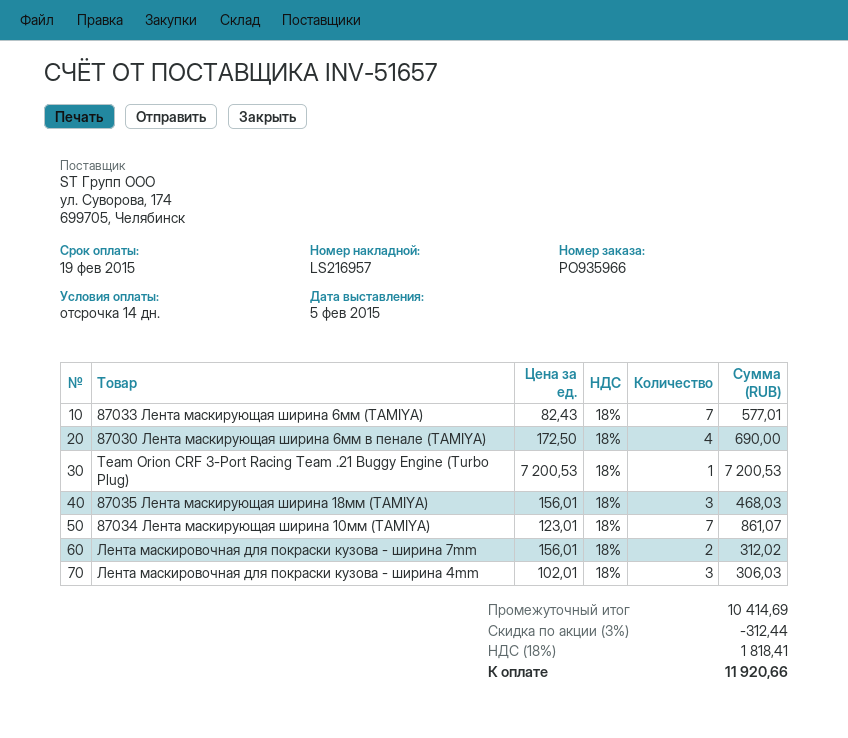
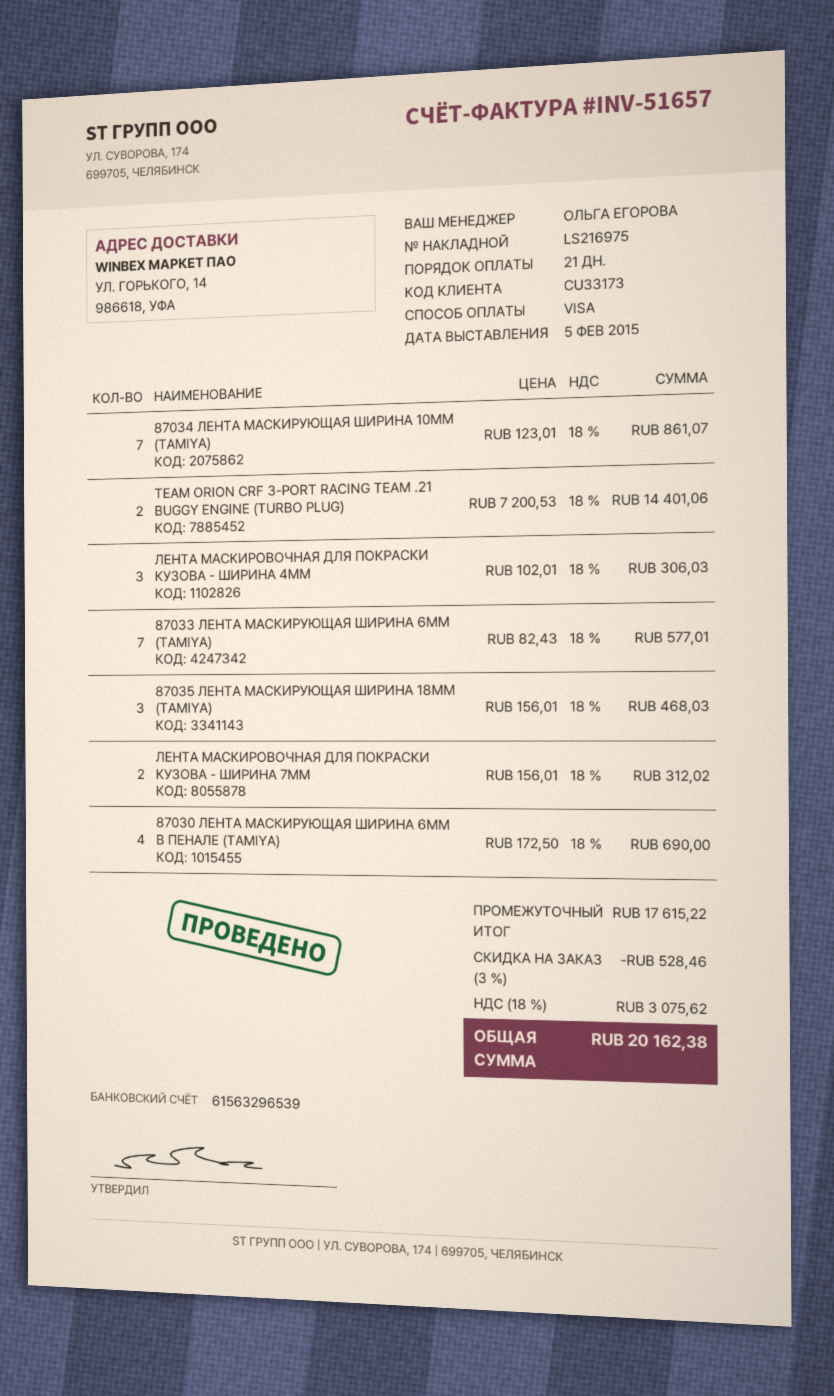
delivery note number: LS216957 -> LS216975
payment terms: 14 days -> 21 days
Team Orion CRF 3-Port Racing Team .21 Buggy Engine (Turbo Plug): 1 x 7200.53 = 7200.53 -> 2 x 7200.53 = 14401.06
subtotal: 10414.69 -> 17615.22
discount: 3% = 312.44 -> 3% = 528.46
tax: 18% = 1818.41 -> 18% = 3075.62
total: 11920.66 -> 20162.38

